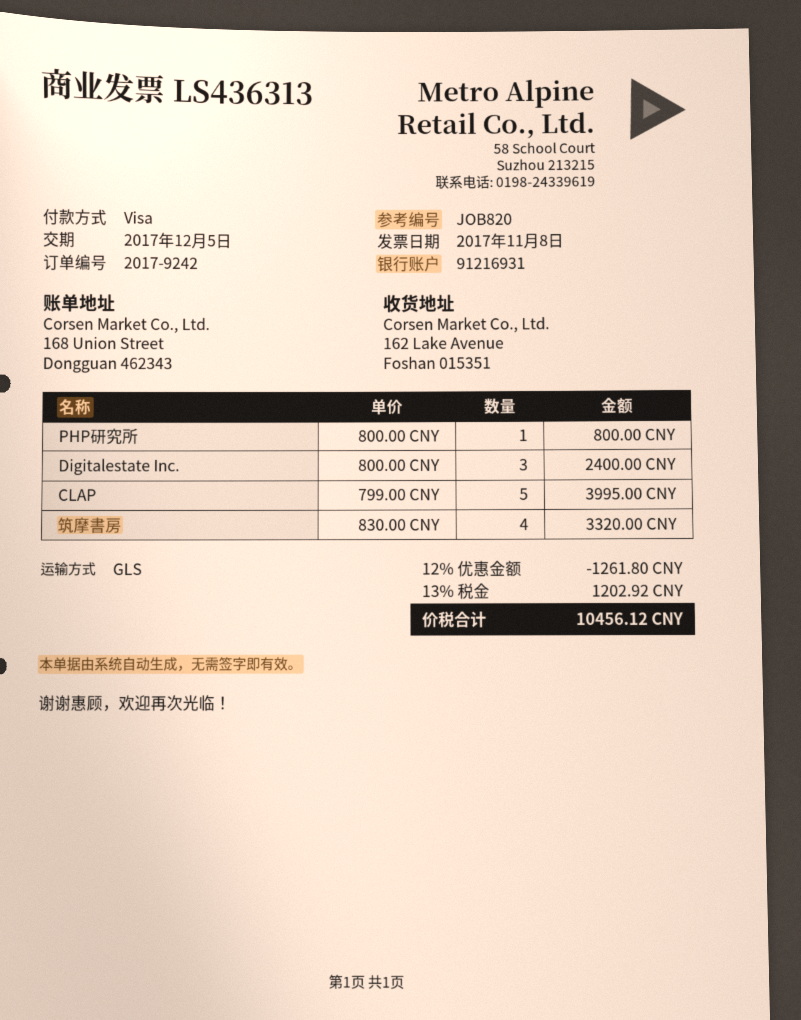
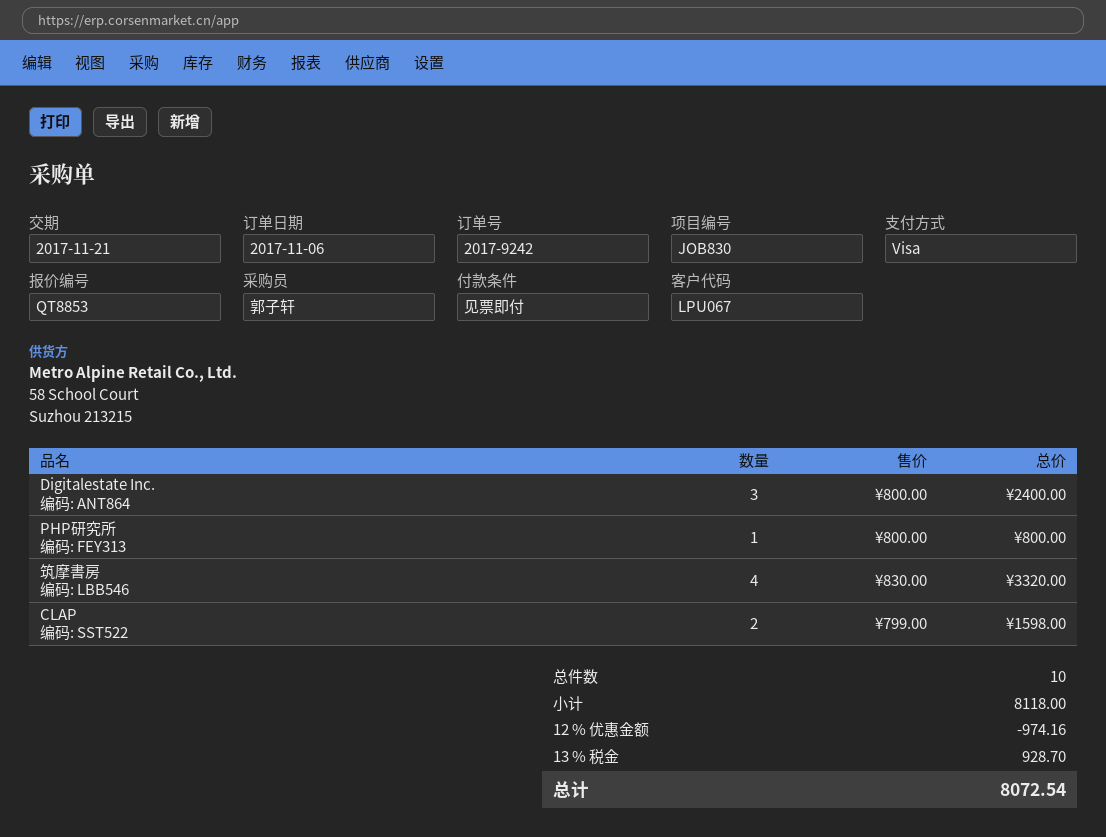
delivery date: 2017-12-05 -> 2017-11-21
reference: JOB820 -> JOB830
CLAP: 5 x 799.00 = 3995.00 -> 2 x 799.00 = 1598.00
discount: 12% = 1261.80 -> 12% = 974.16
tax: 13% = 1202.92 -> 13% = 928.70
total: 10456.12 -> 8072.54

